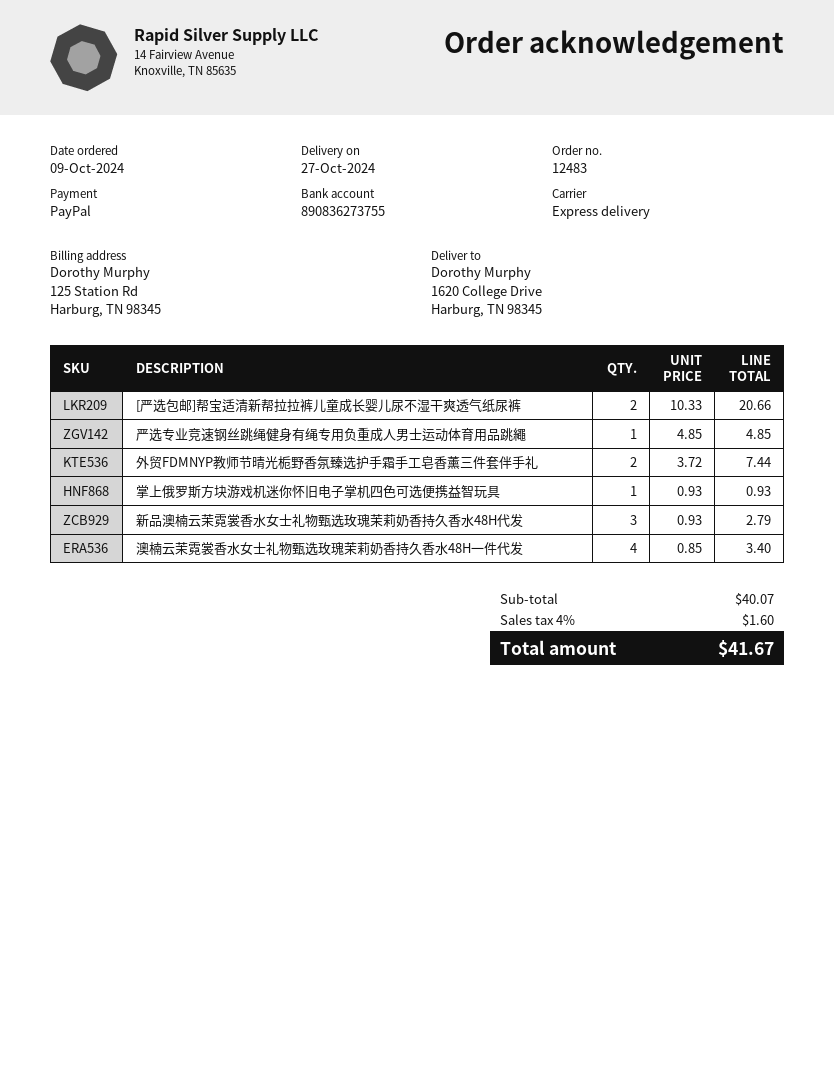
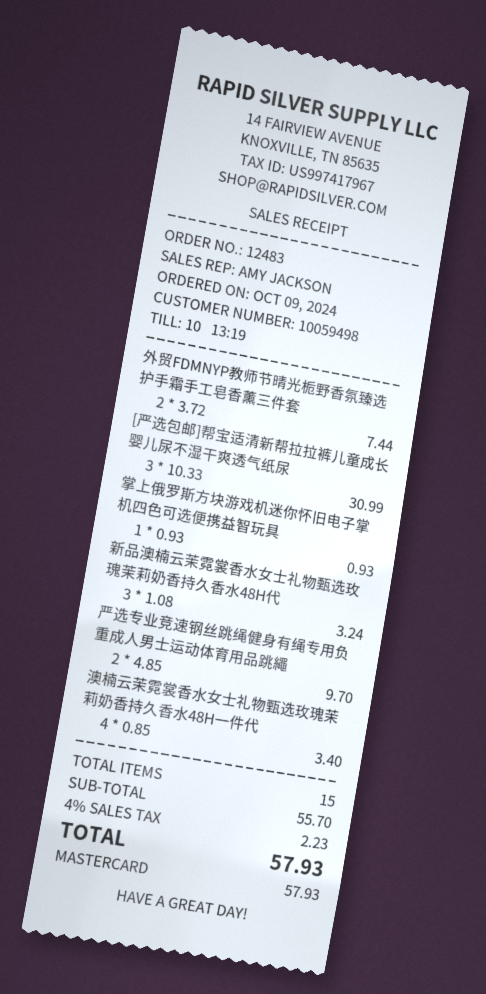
payment method: PayPal -> Mastercard
[严选包邮]帮宝适清新帮拉拉裤儿童成长婴儿尿不湿干爽透气纸尿裤: 2 x 10.33 = 20.66 -> 3 x 10.33 = 30.99
严选专业竞速钢丝跳绳健身有绳专用负重成人男士运动体育用品跳繩: 1 x 4.85 = 4.85 -> 2 x 4.85 = 9.70
新品澳楠云茉霓裳香水女士礼物甄选玫瑰茉莉奶香持久香水48H代发: 3 x 0.93 = 2.79 -> 3 x 1.08 = 3.24
subtotal: 40.07 -> 55.70
tax: 4% = 1.60 -> 4% = 2.23
total: 41.67 -> 57.93

